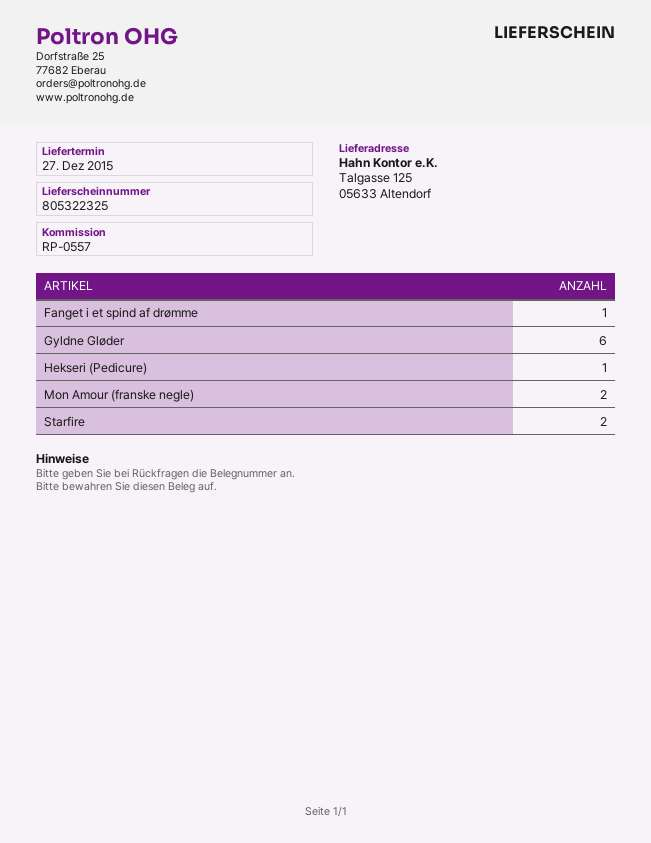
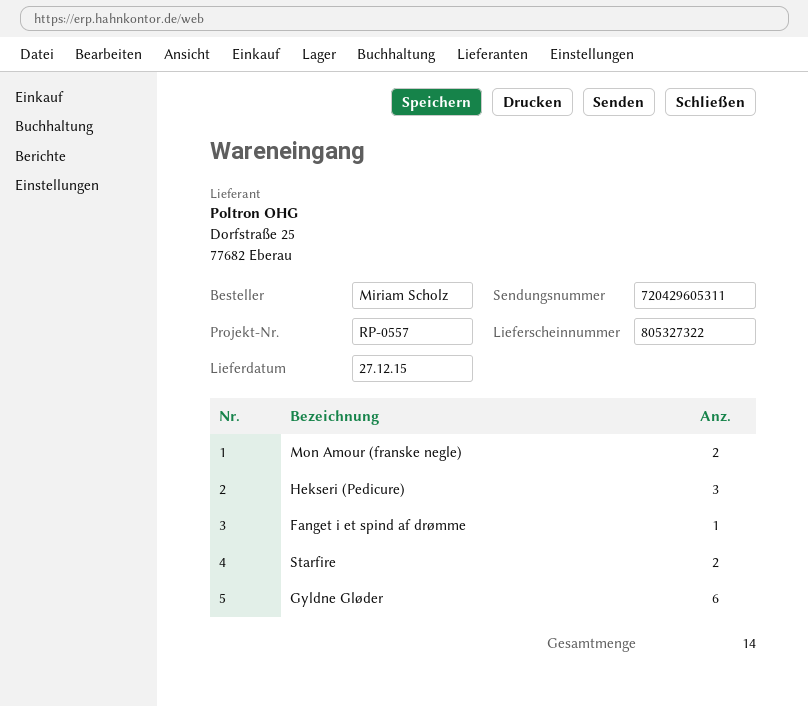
delivery note number: 805322325 -> 805327322
Hekseri (Pedicure): 1 -> 3

